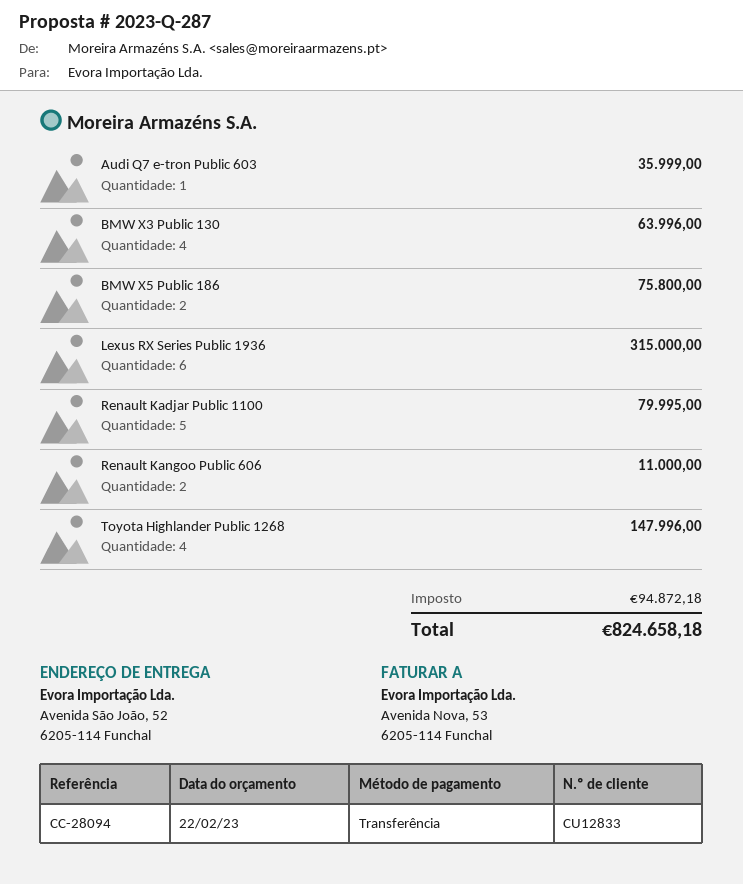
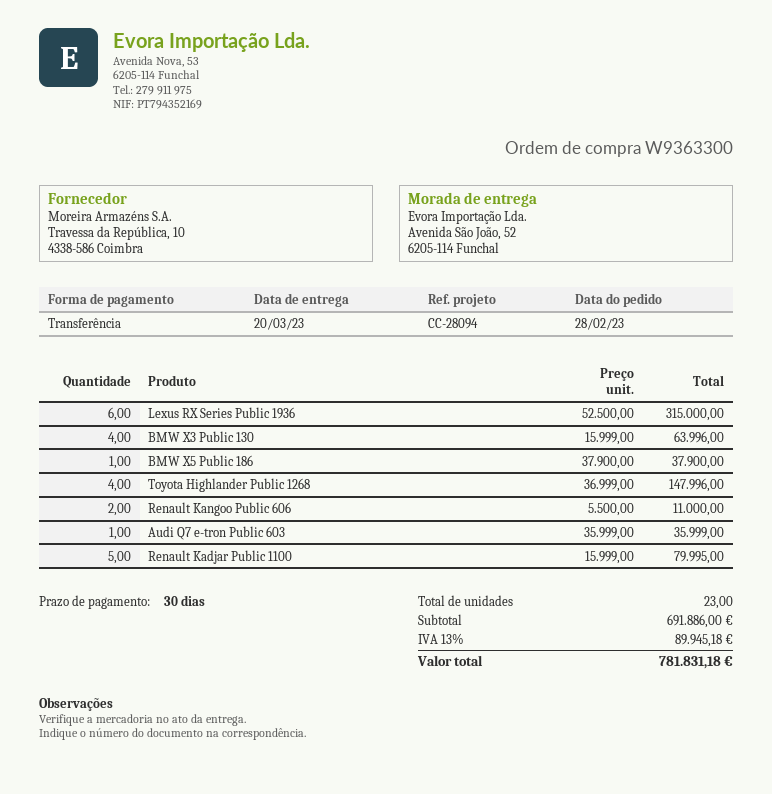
BMW X5 Public 186: 2 for 75800.00 -> 1 for 37900.00
tax: 94872.18 -> 89945.18
total: 824658.18 -> 781831.18

